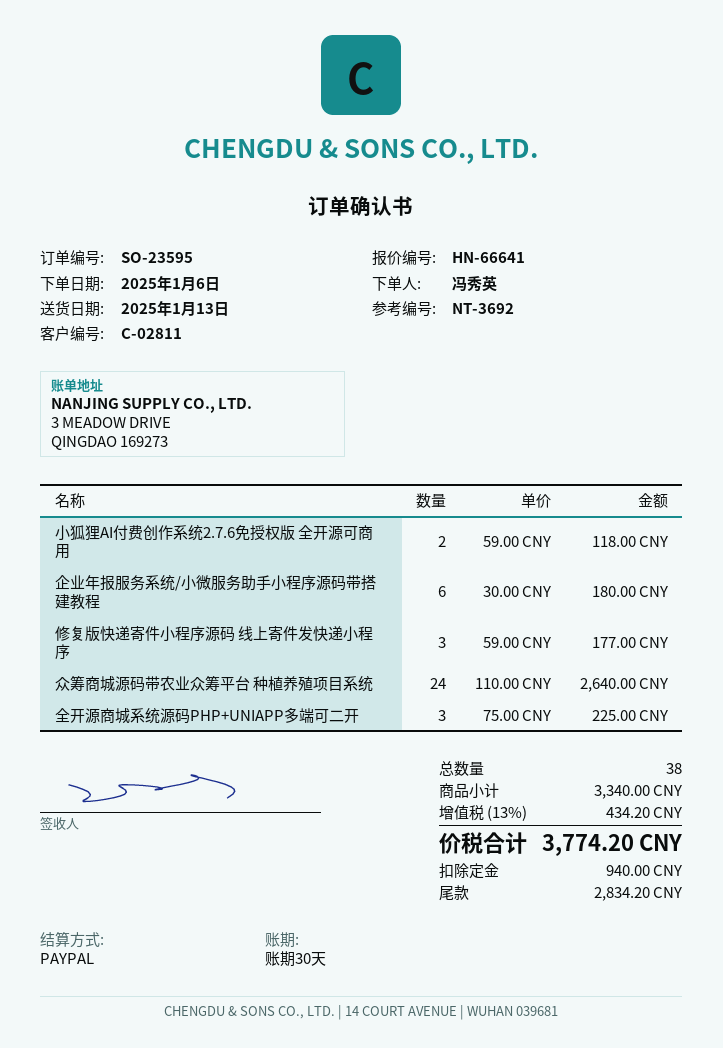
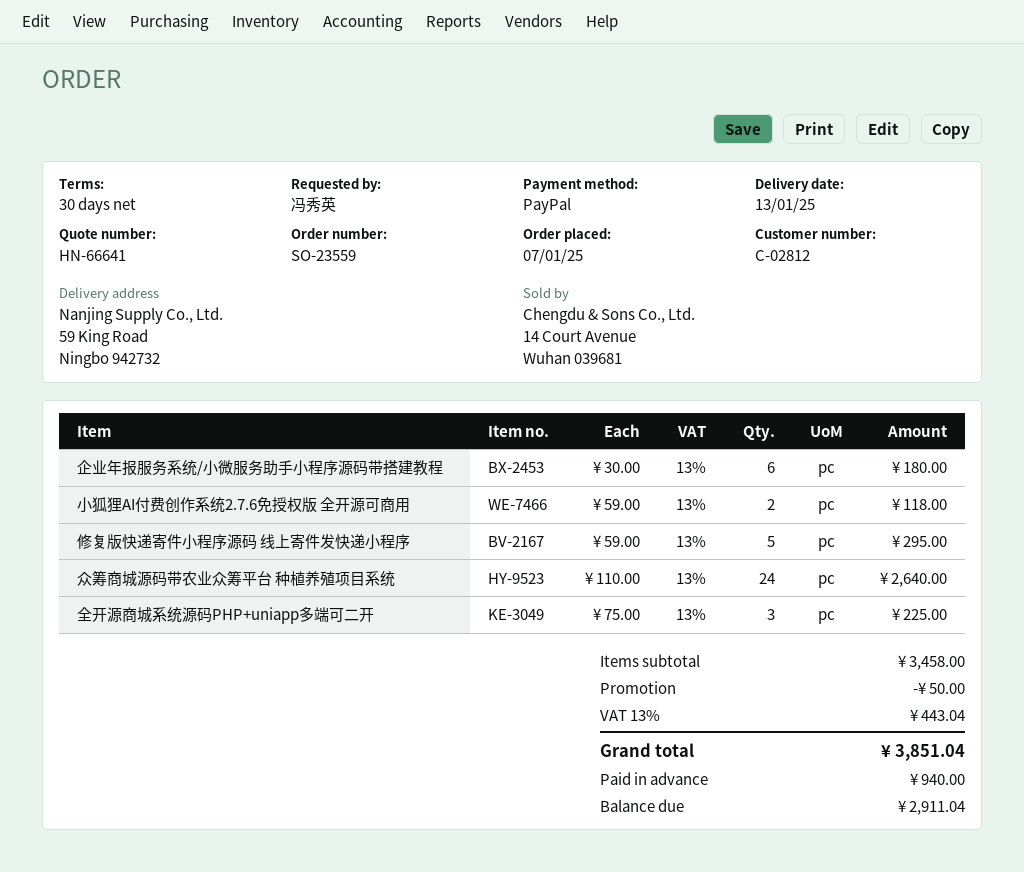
order number: SO-23595 -> SO-23559
order date: 2025-01-06 -> 2025-01-07
customer number: C-02811 -> C-02812
修复版快递寄件小程序源码 线上寄件发快递小程序: 3 x 59.00 = 177.00 -> 5 x 59.00 = 295.00
subtotal: 3340.00 -> 3458.00
discount: none -> 50.00
tax: 13% = 434.20 -> 13% = 443.04
total: 3774.20 -> 3851.04
balance: 2834.20 -> 2911.04

